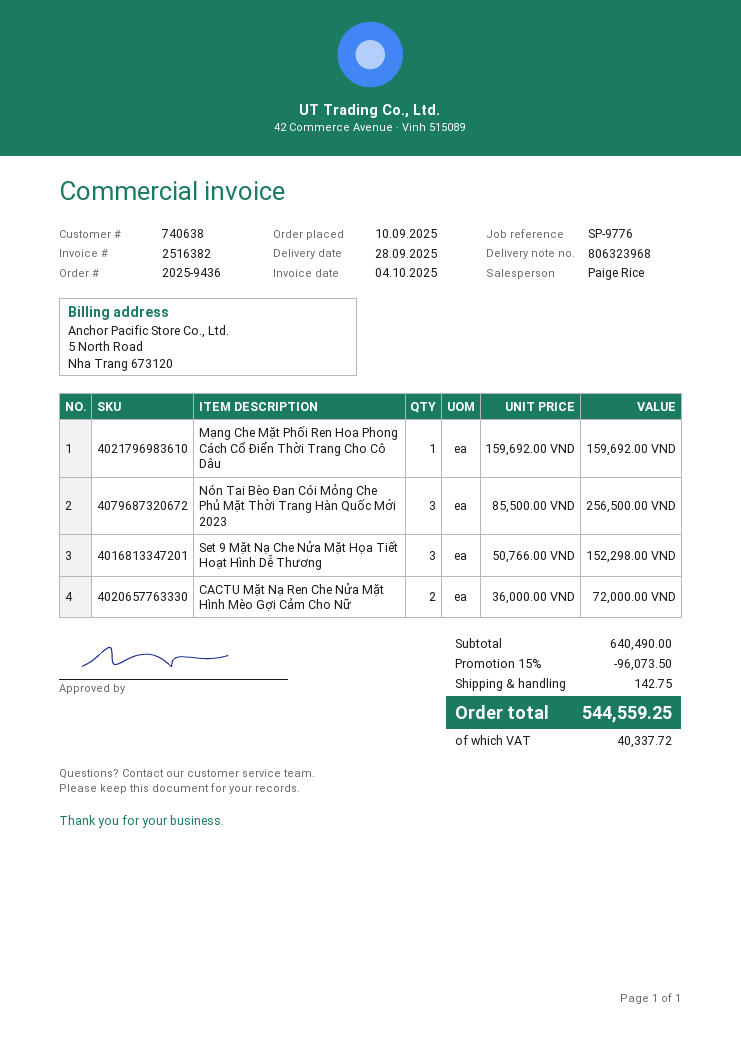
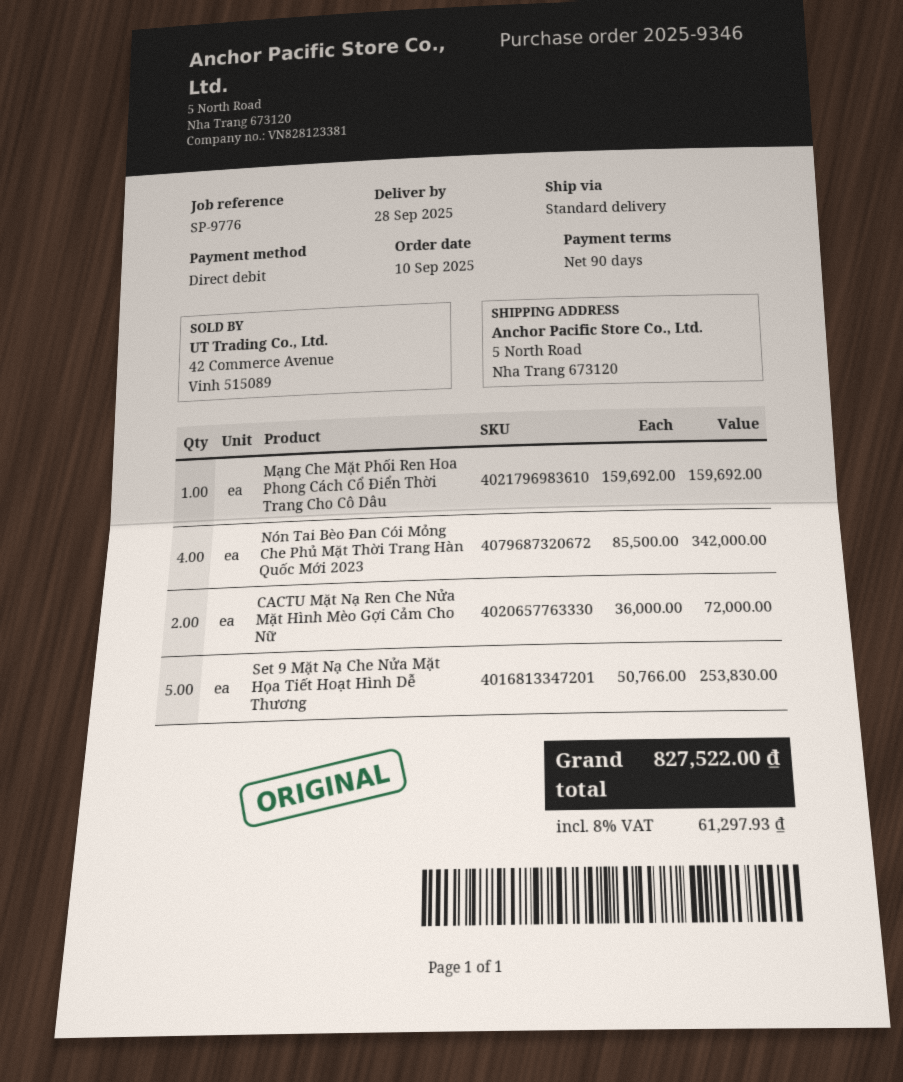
order number: 2025-9436 -> 2025-9346
Nón Tai Bèo Đan Cói Mỏng Che Phủ Mặt Thời Trang Hàn Quốc Mới 2023: 3 x 85500.00 = 256500.00 -> 4 x 85500.00 = 342000.00
Set 9 Mặt Nạ Che Nửa Mặt Họa Tiết Hoạt Hình Dễ Thương: 3 x 50766.00 = 152298.00 -> 5 x 50766.00 = 253830.00
discount: 15% = 96073.50 -> none
shipping: 142.75 -> none
tax: 40337.72 -> 61297.93
total: 544559.25 -> 827522.00

